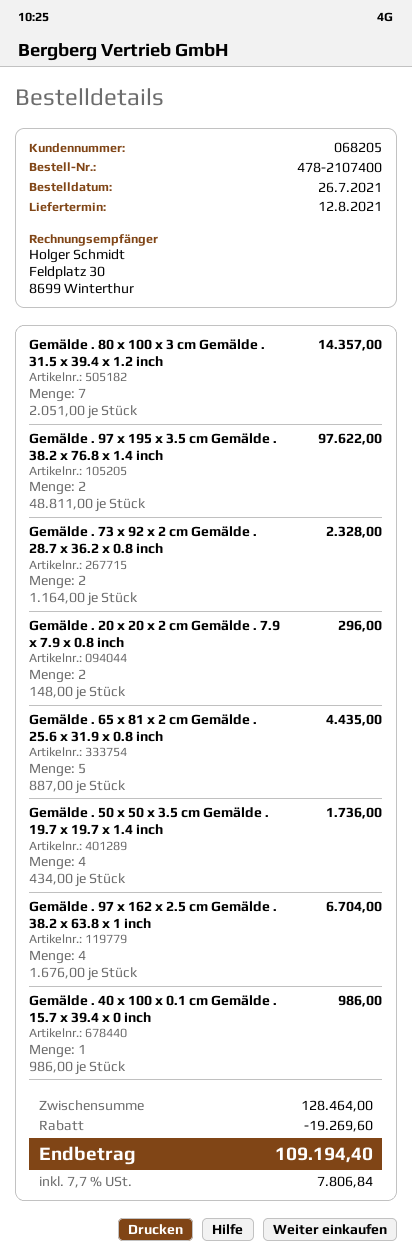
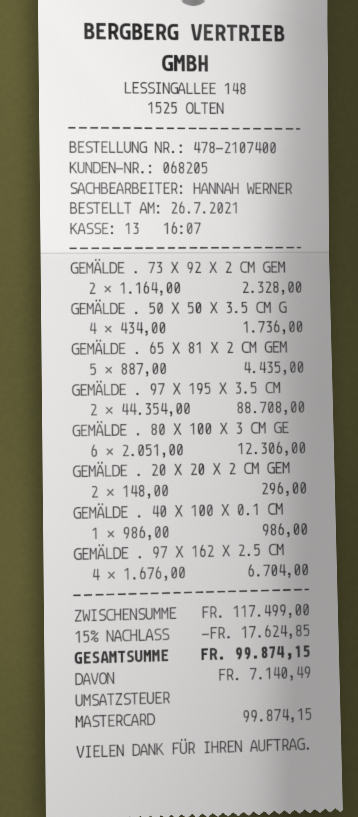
Gemälde . 80 x 100 x 3 cm Gemälde . 31.5 x 39.4 x 1.2 inch: 7 x 2051.00 = 14357.00 -> 6 x 2051.00 = 12306.00
Gemälde . 97 x 195 x 3.5 cm Gemälde . 38.2 x 76.8 x 1.4 inch: 2 x 48811.00 = 97622.00 -> 2 x 44354.00 = 88708.00
subtotal: 128464.00 -> 117499.00
discount: 19269.60 -> 17624.85
tax: 7806.84 -> 7140.49
total: 109194.40 -> 99874.15

